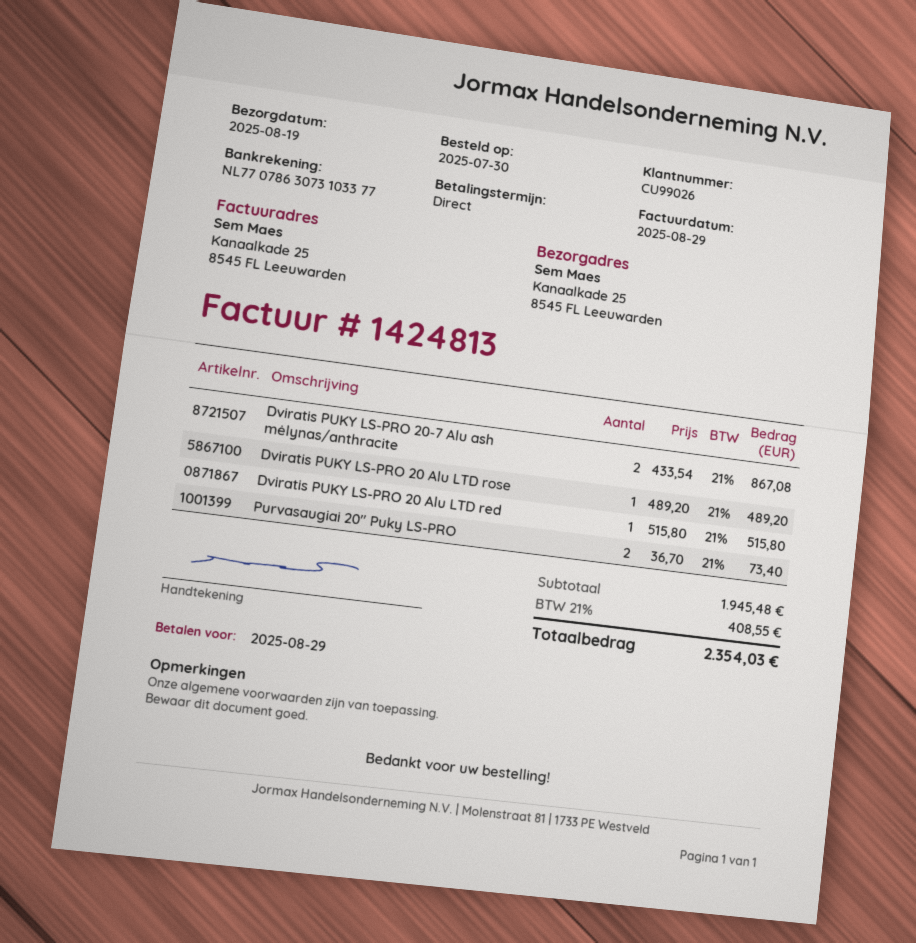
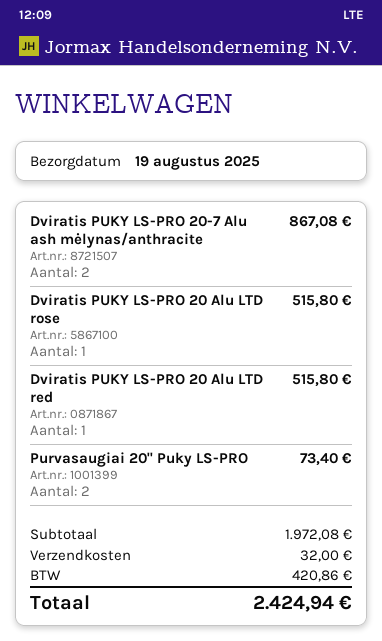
Dviratis PUKY LS-PRO 20 Alu LTD rose: 1 for 489.20 -> 1 for 515.80
subtotal: 1945.48 -> 1972.08
shipping: none -> 32.00
tax: 408.55 -> 420.86
total: 2354.03 -> 2424.94

